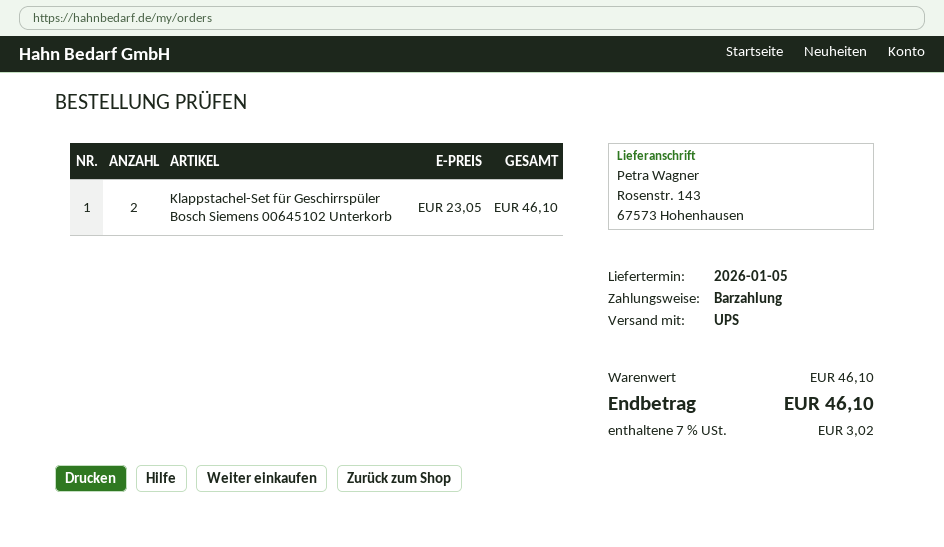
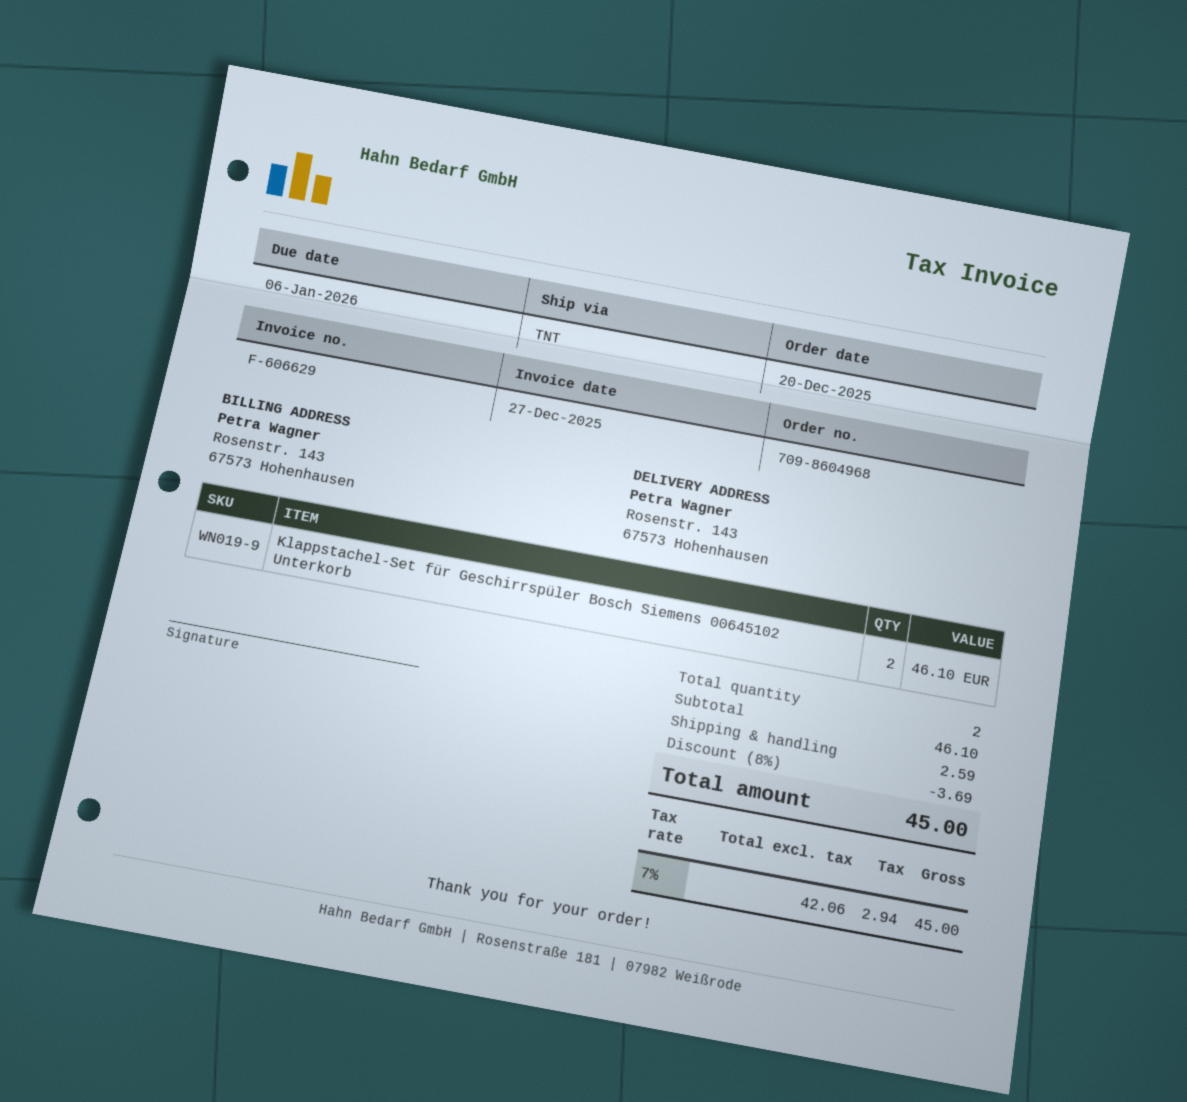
shipping method: UPS -> TNT
discount: none -> 8% = 3.69
shipping: none -> 2.59
tax: 7% = 3.02 -> 7% = 2.94
total: 46.10 -> 45.00

